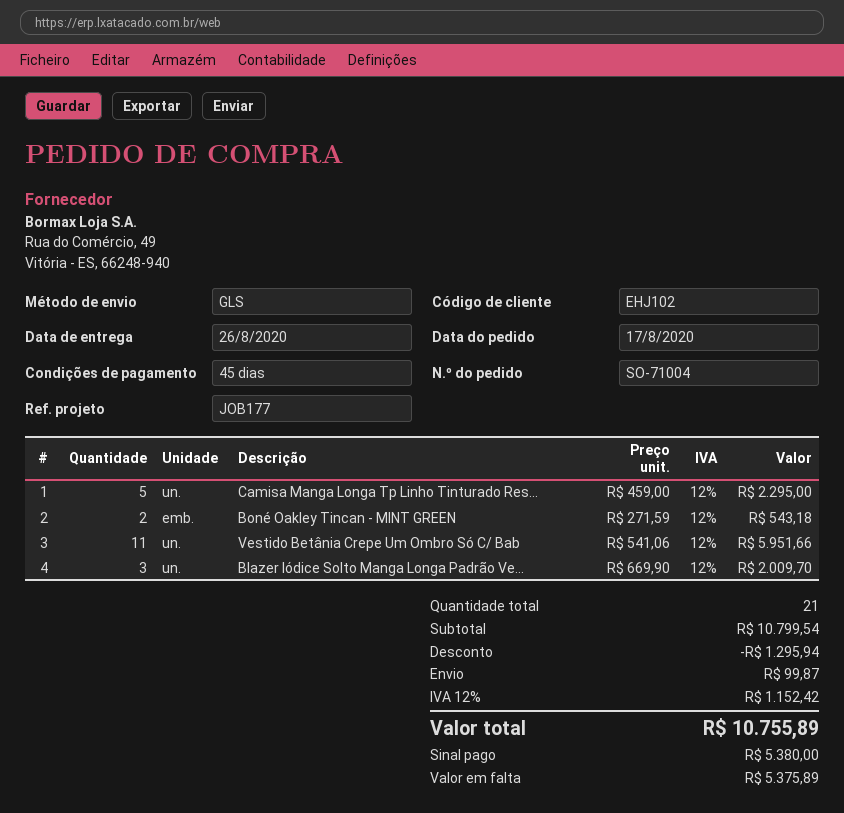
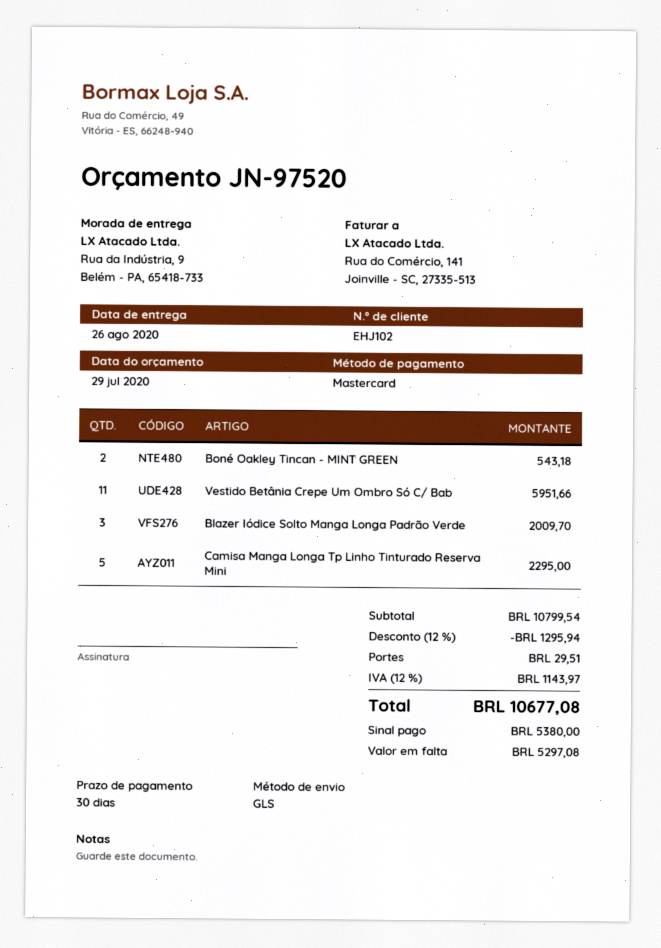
payment terms: 45 days -> 30 days
shipping: 99.87 -> 29.51
tax: 12% = 1152.42 -> 12% = 1143.97
total: 10755.89 -> 10677.08
balance: 5375.89 -> 5297.08

